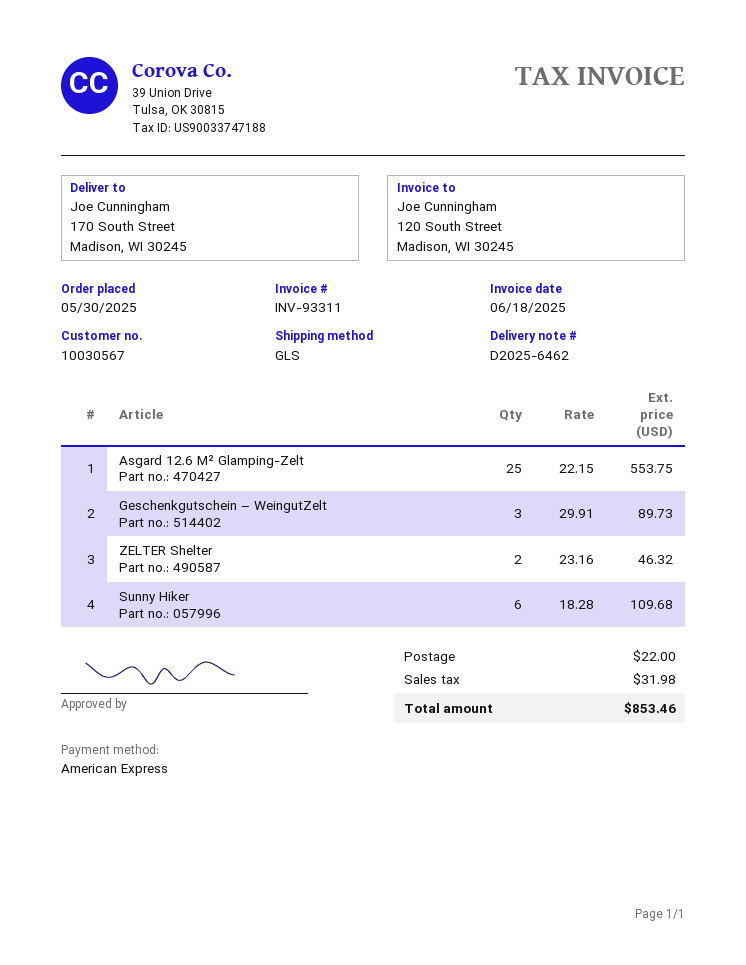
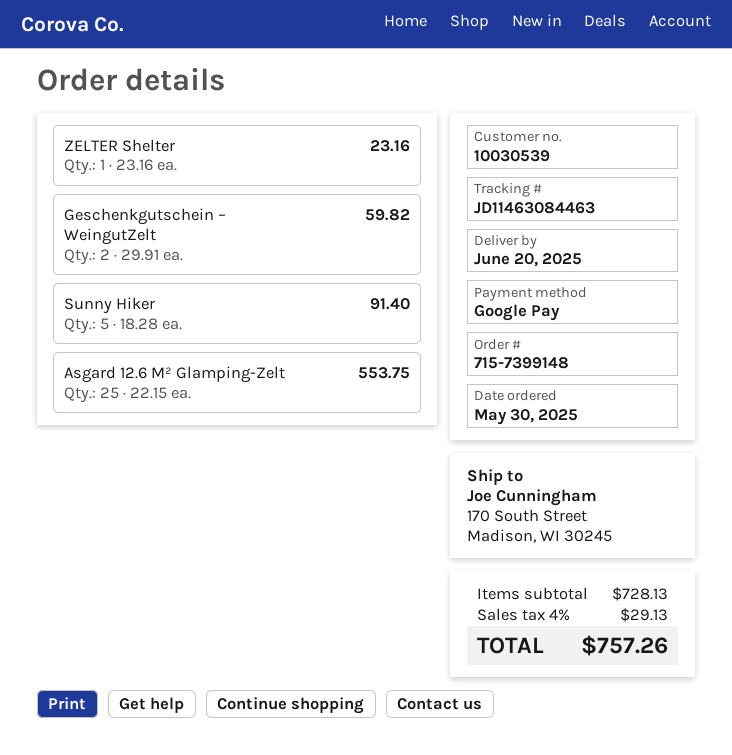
customer number: 10030567 -> 10030539
payment method: American Express -> Google Pay
Geschenkgutschein – WeingutZelt: 3 x 29.91 = 89.73 -> 2 x 29.91 = 59.82
ZELTER Shelter: 2 x 23.16 = 46.32 -> 1 x 23.16 = 23.16
Sunny Hiker: 6 x 18.28 = 109.68 -> 5 x 18.28 = 91.40
shipping: 22.00 -> none
tax: 31.98 -> 29.13
total: 853.46 -> 757.26

